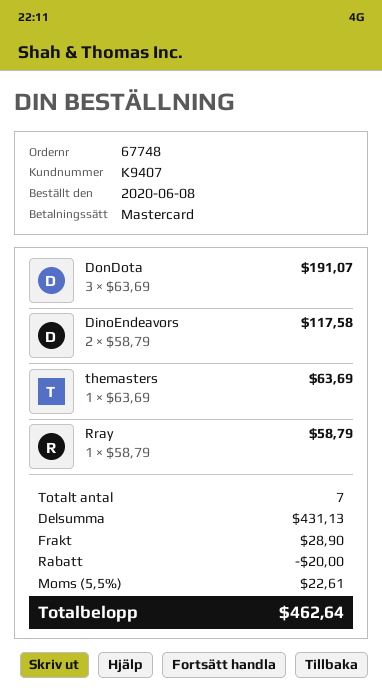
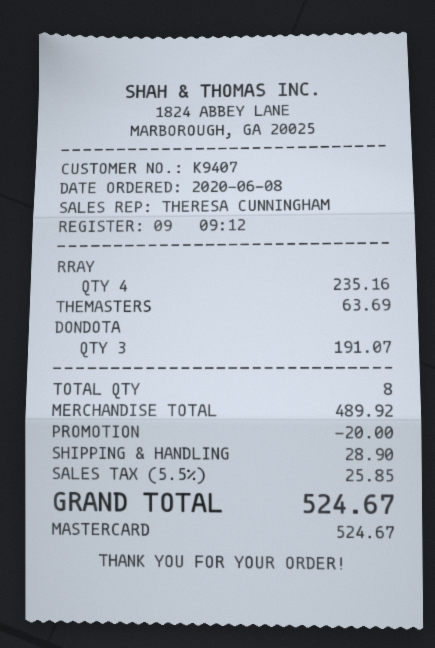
DinoEndeavors: 2 for 117.58 -> none
Rray: 1 for 58.79 -> 4 for 235.16
total quantity: 7 -> 8
subtotal: 431.13 -> 489.92
tax: 5.5% = 22.61 -> 5.5% = 25.85
total: 462.64 -> 524.67

